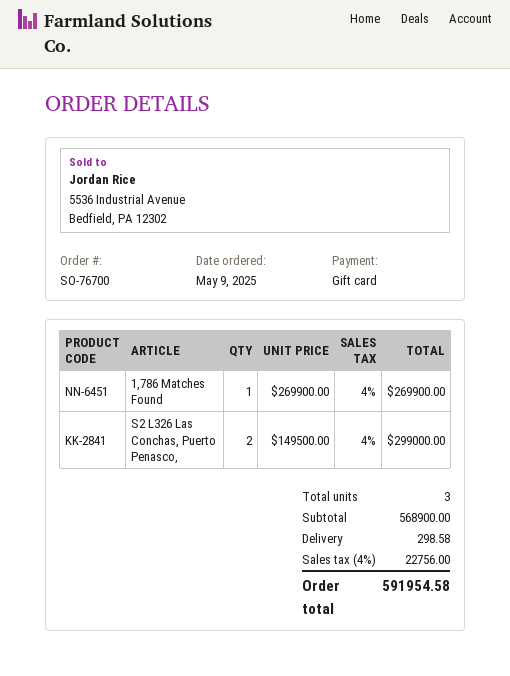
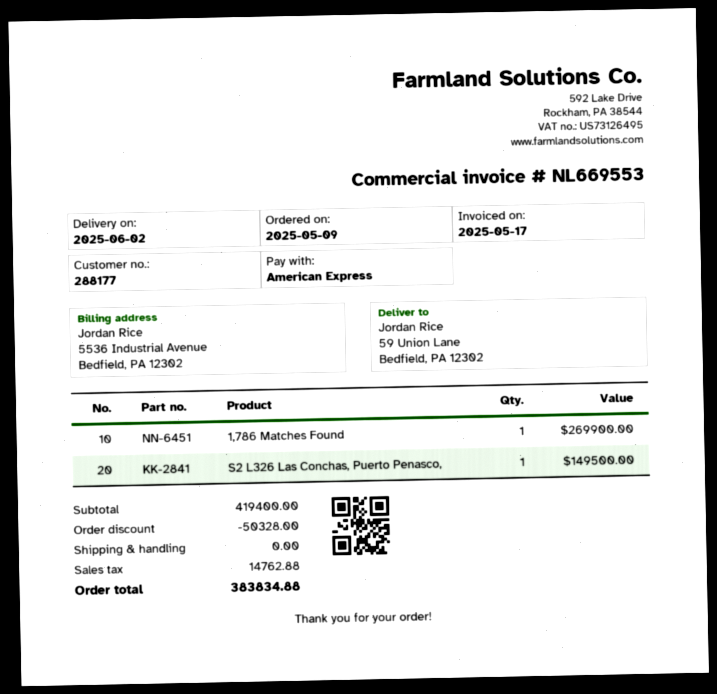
payment method: gift card -> American Express
S2 L326 Las Conchas, Puerto Penasco,: 2 for 299000.00 -> 1 for 149500.00
subtotal: 568900.00 -> 419400.00
discount: none -> 50328.00
shipping: 298.58 -> 0.00
tax: 22756.00 -> 14762.88
total: 591954.58 -> 383834.88

